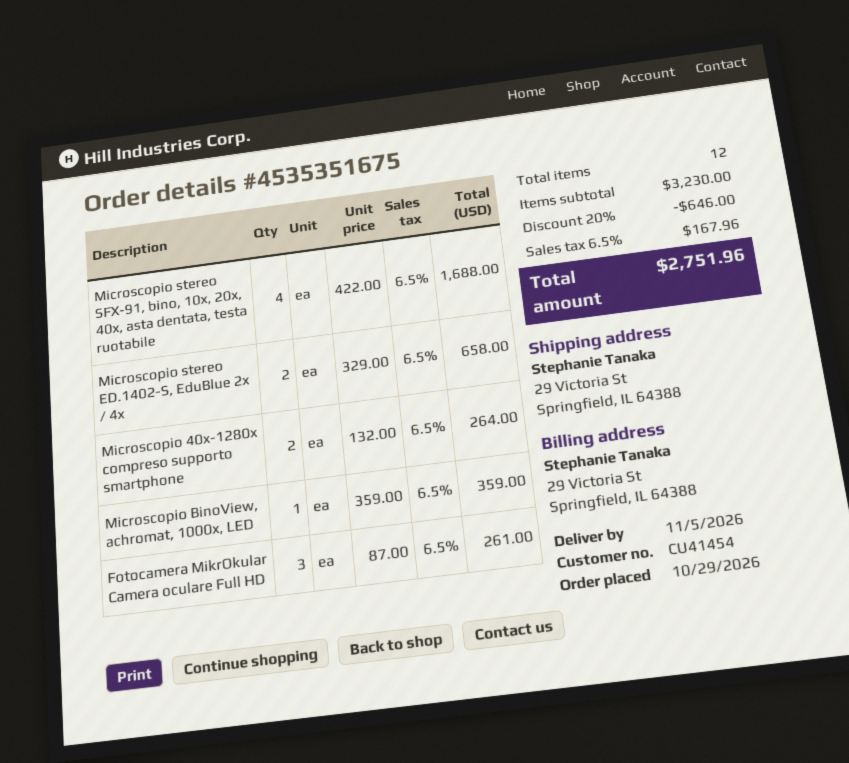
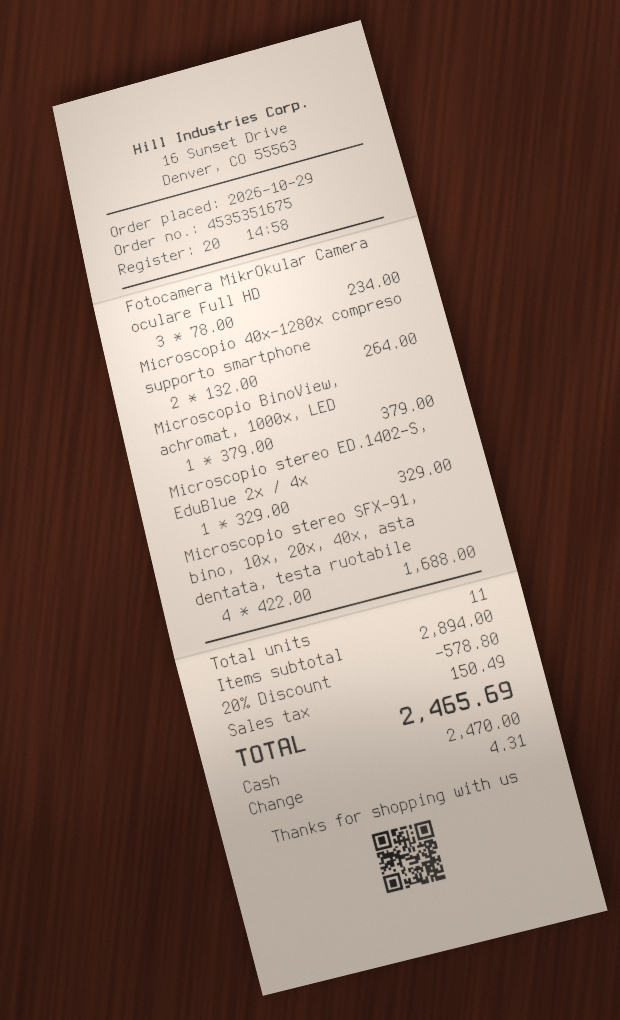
Microscopio stereo ED.1402-S, EduBlue 2x / 4x: 2 x 329.00 = 658.00 -> 1 x 329.00 = 329.00
Microscopio BinoView, achromat, 1000x, LED: 1 x 359.00 = 359.00 -> 1 x 379.00 = 379.00
Fotocamera MikrOkular Camera oculare Full HD: 3 x 87.00 = 261.00 -> 3 x 78.00 = 234.00
total quantity: 12 -> 11
subtotal: 3230.00 -> 2894.00
discount: 20% = 646.00 -> 20% = 578.80
tax: 167.96 -> 150.49
total: 2751.96 -> 2465.69

